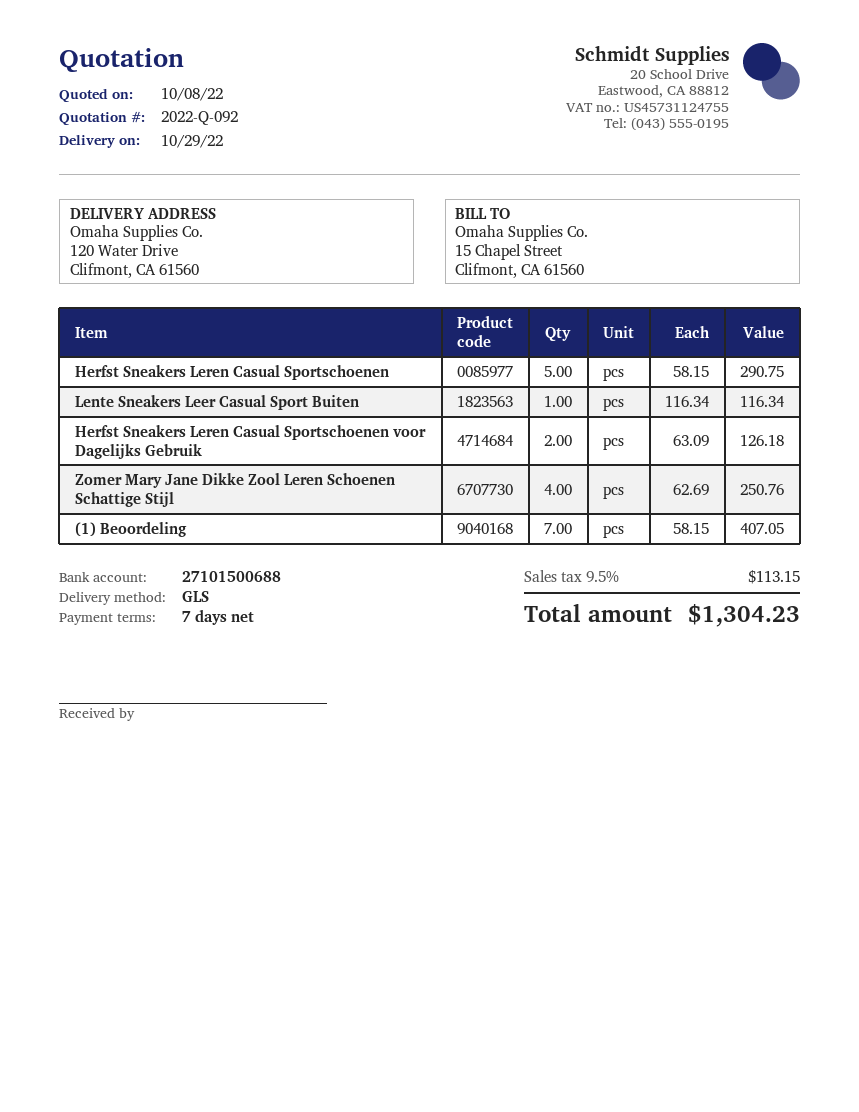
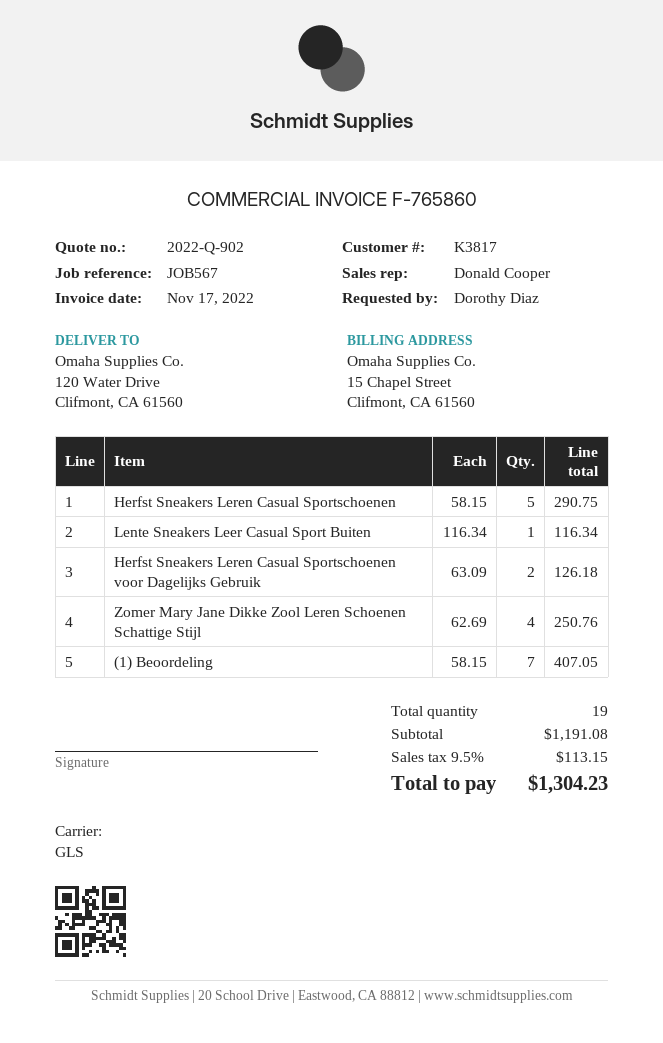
quote number: 2022-Q-092 -> 2022-Q-902

